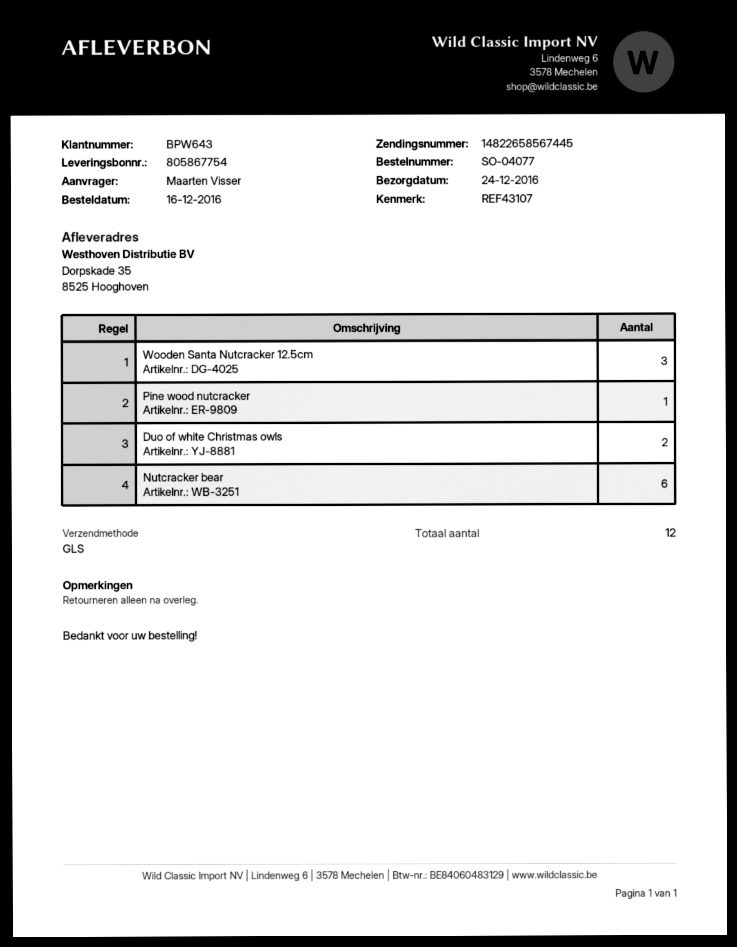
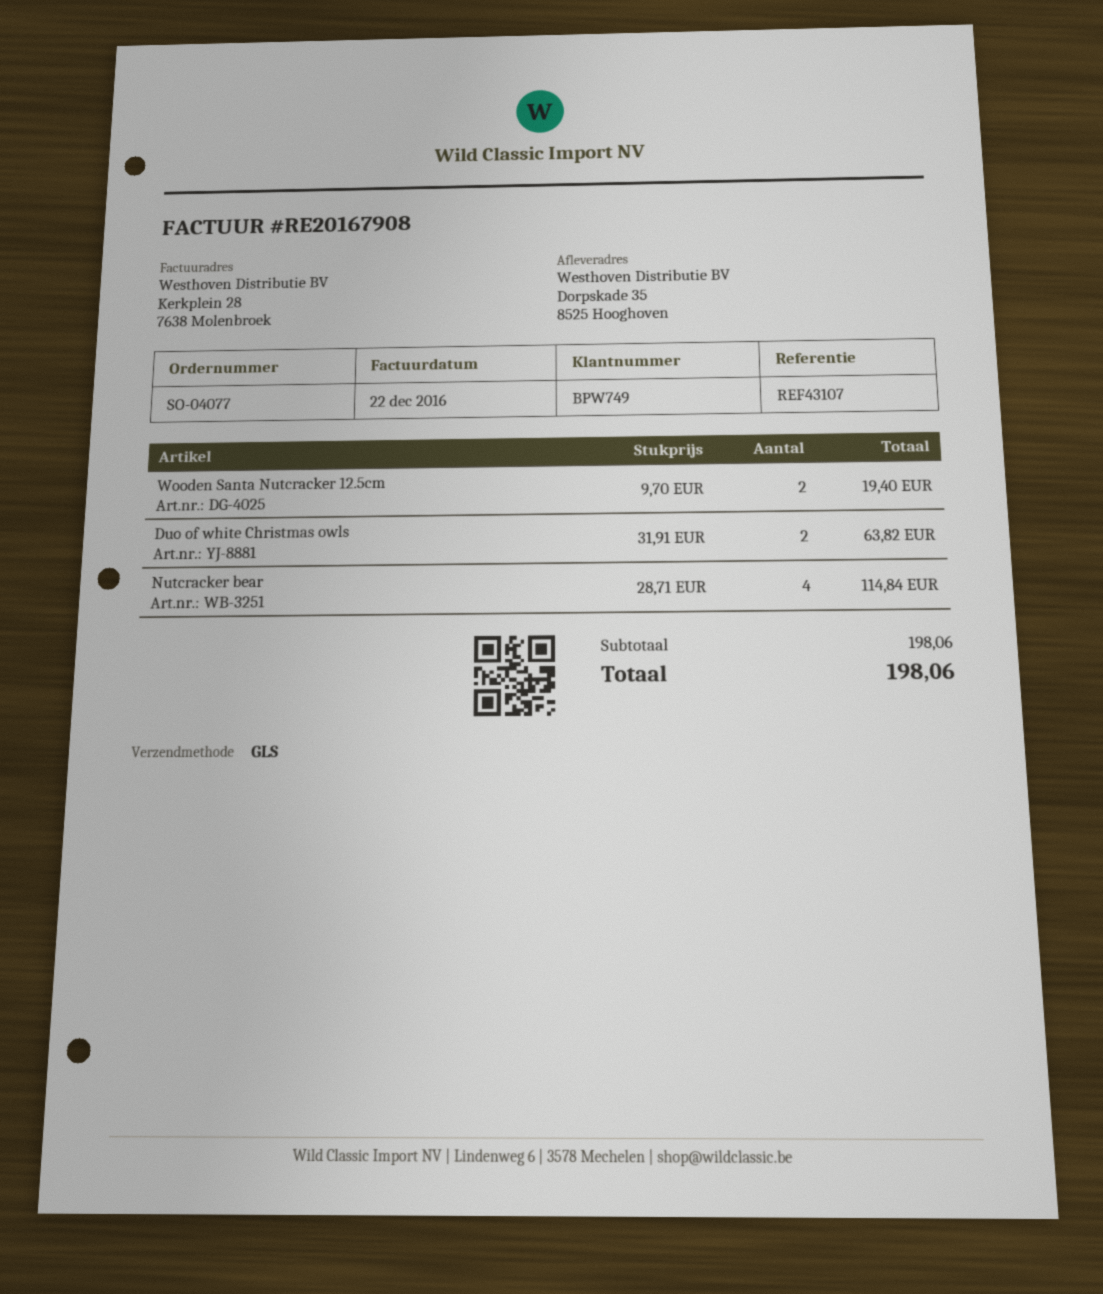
customer number: BPW643 -> BPW749
Wooden Santa Nutcracker 12.5cm: 3 -> 2
Pine wood nutcracker: 1 -> none
Nutcracker bear: 6 -> 4

